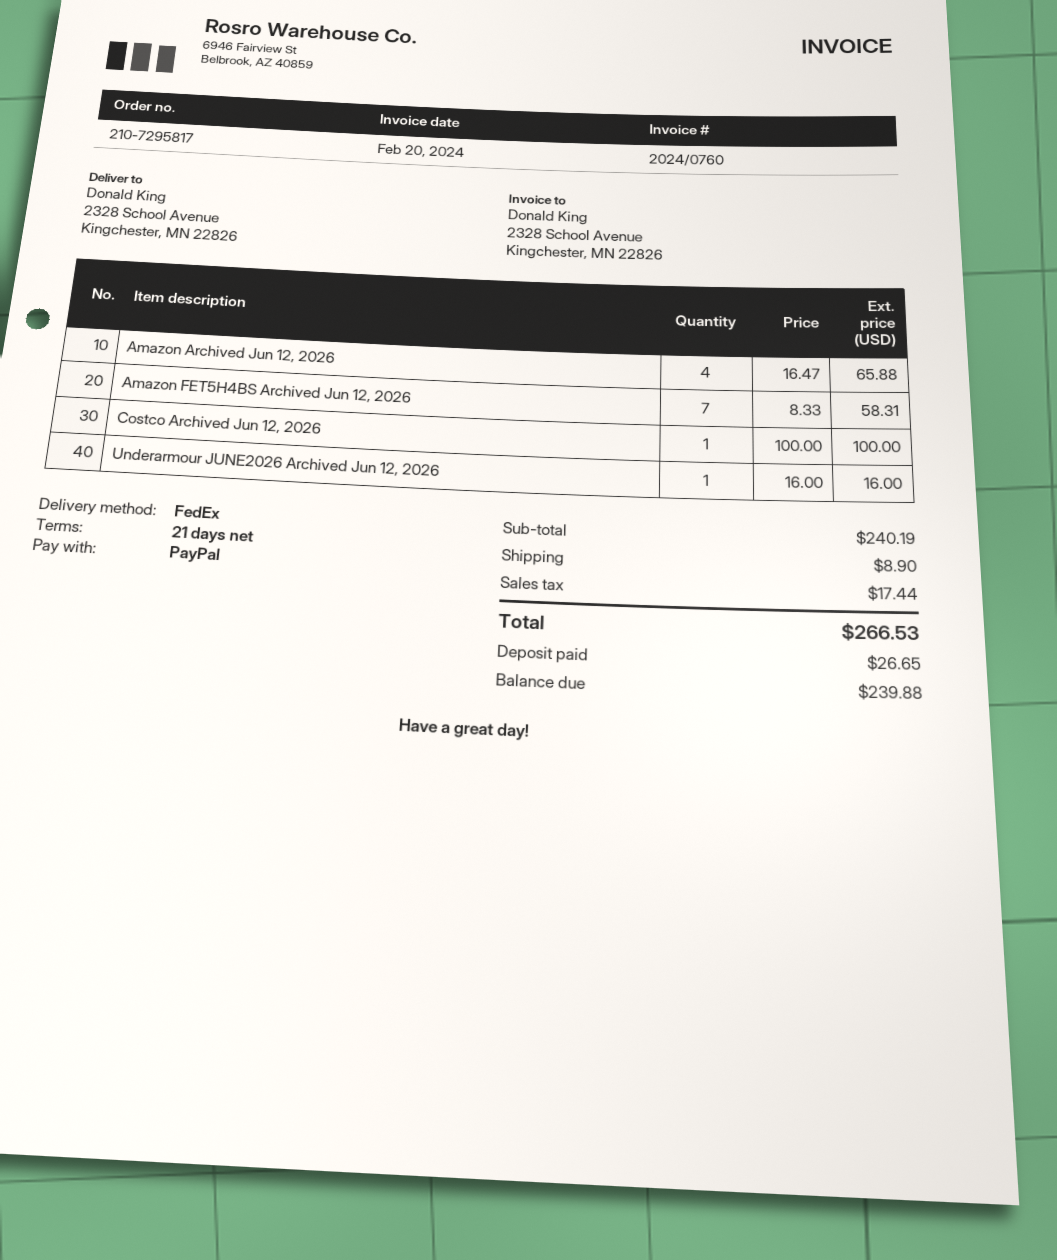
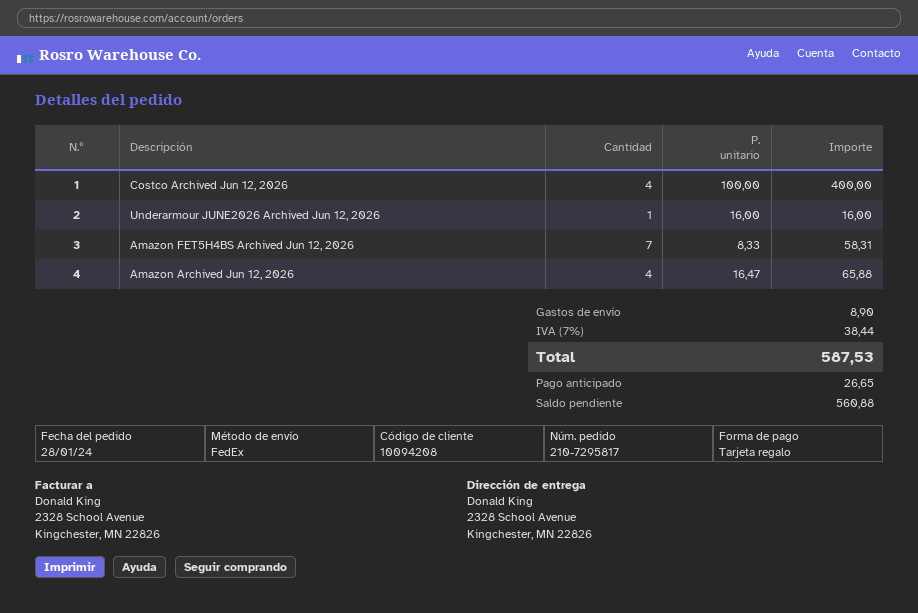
payment method: PayPal -> gift card
Costco Archived Jun 12, 2026: 1 x 100.00 = 100.00 -> 4 x 100.00 = 400.00
tax: 17.44 -> 38.44
total: 266.53 -> 587.53
balance: 239.88 -> 560.88

